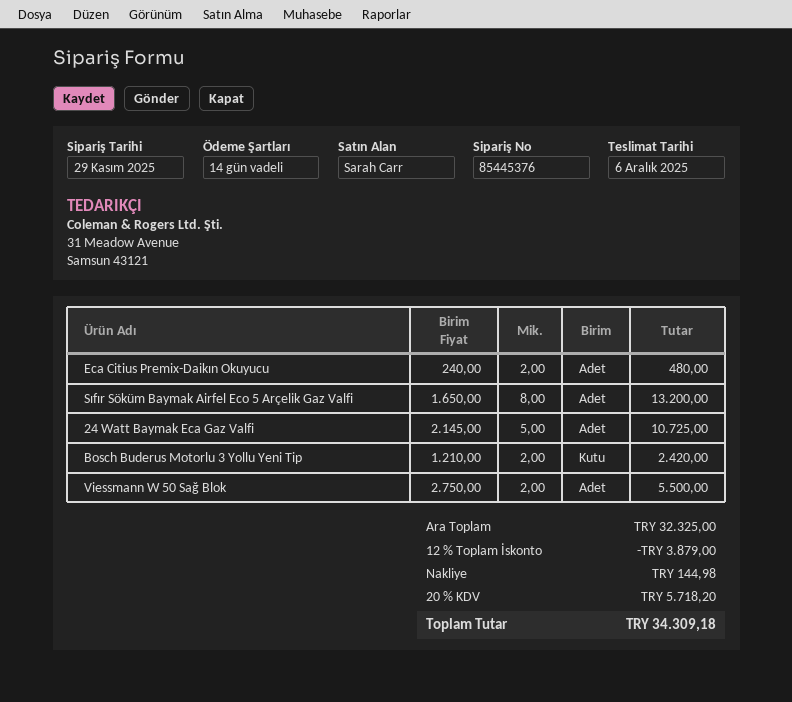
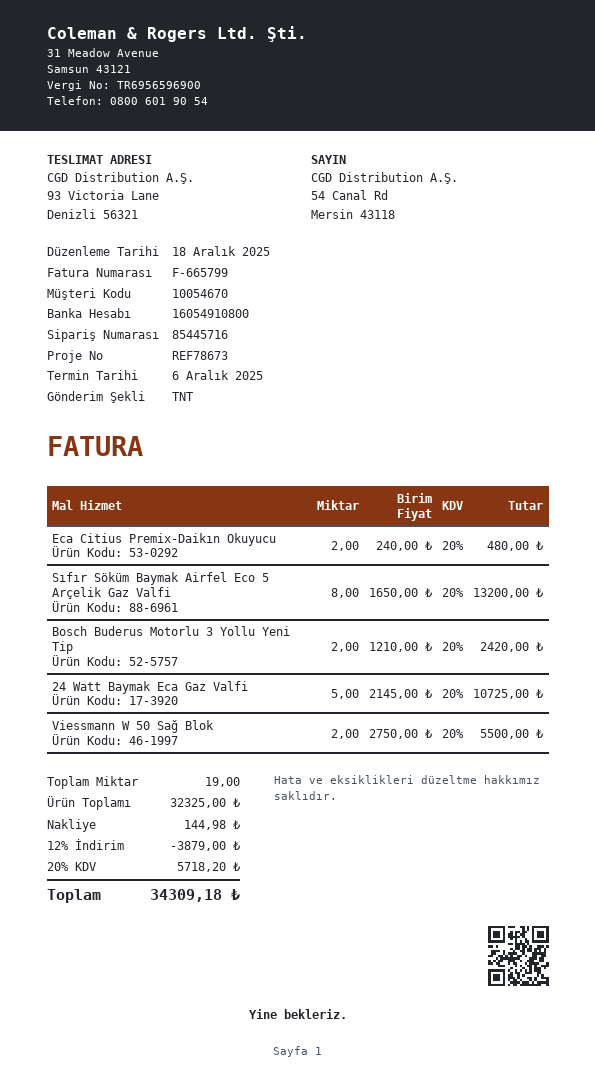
order number: 85445376 -> 85445716

